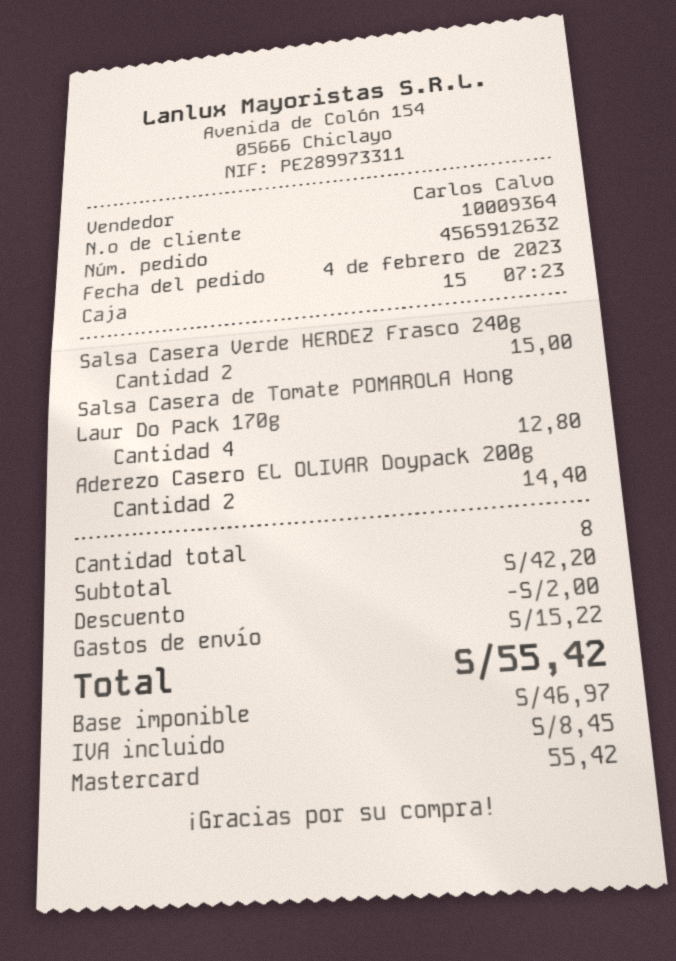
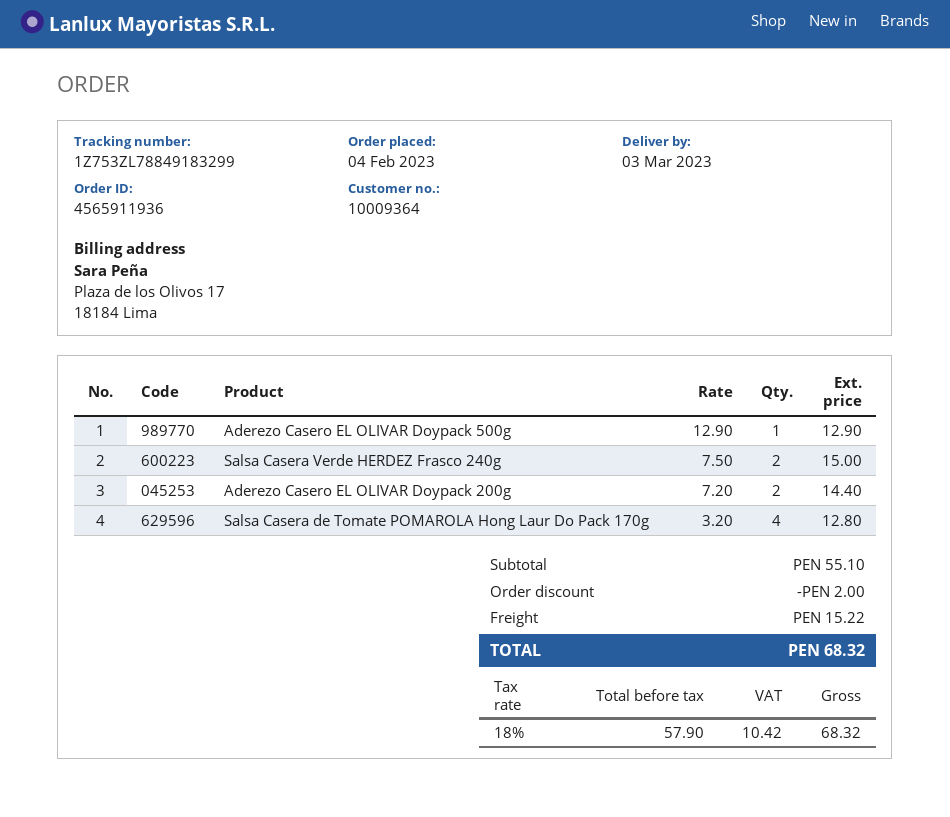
order number: 4565912632 -> 4565911936
Aderezo Casero EL OLIVAR Doypack 500g: none -> 1 for 12.90
subtotal: 42.20 -> 55.10
net: 46.97 -> 57.90
tax: 8.45 -> 10.42
total: 55.42 -> 68.32

